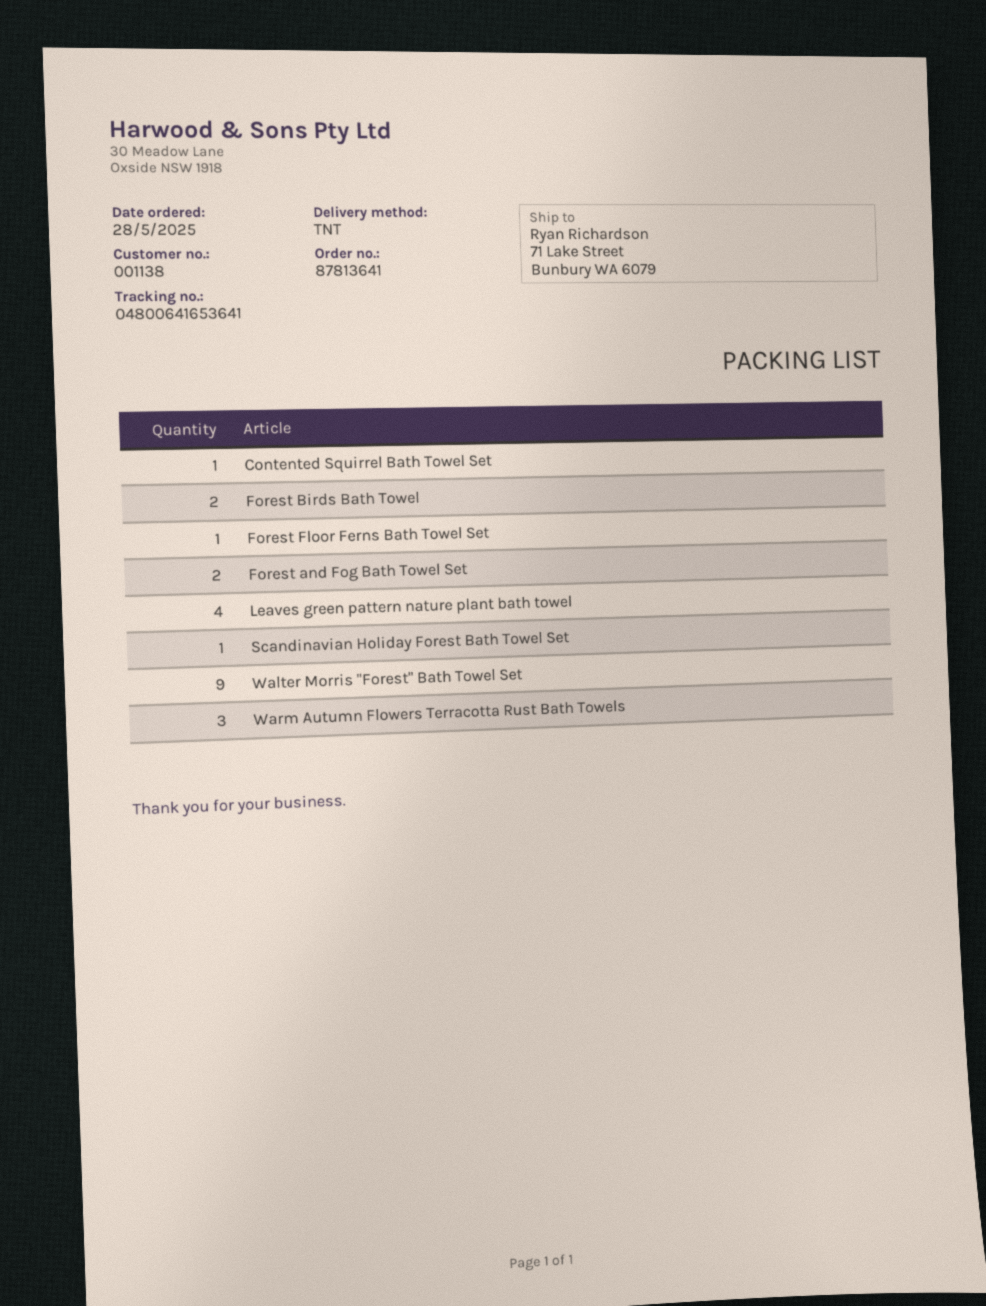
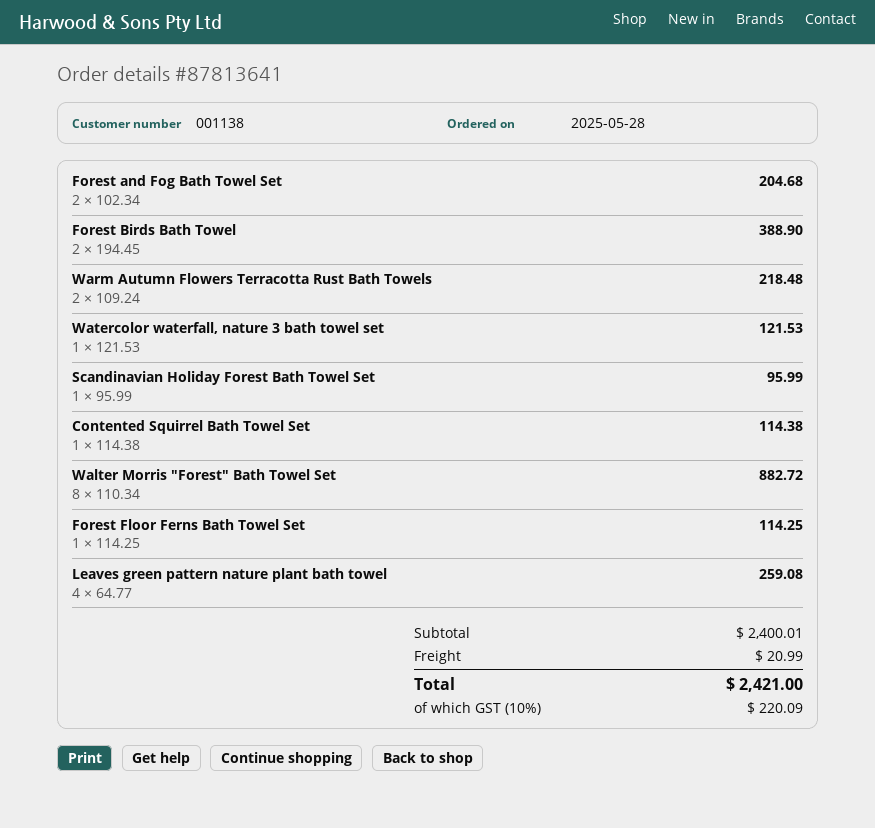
Walter Morris "Forest" Bath Towel Set: 9 -> 8
Warm Autumn Flowers Terracotta Rust Bath Towels: 3 -> 2
Watercolor waterfall, nature 3 bath towel set: none -> 1

